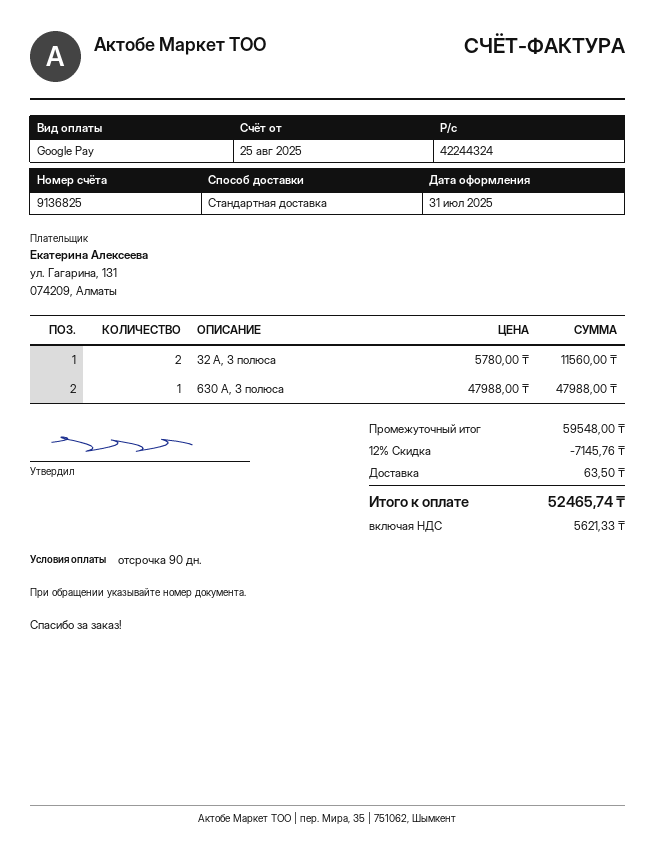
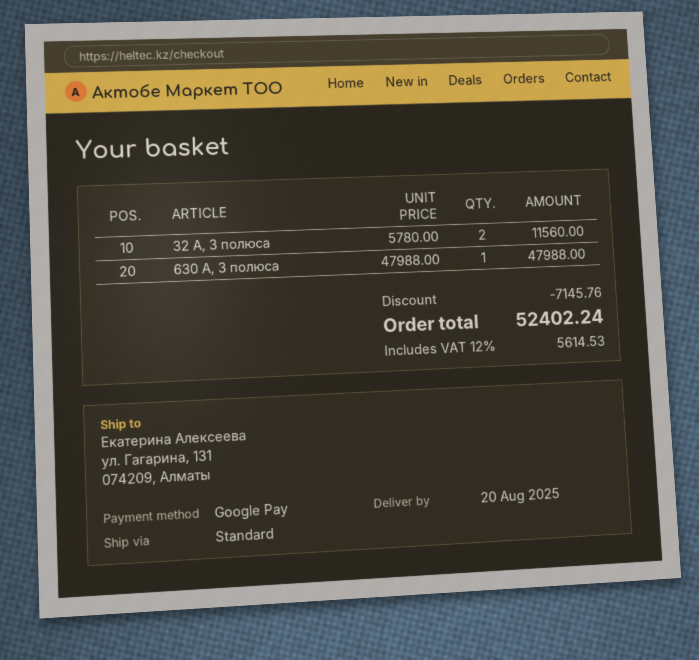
shipping: 63.50 -> none
tax: 5621.33 -> 5614.53
total: 52465.74 -> 52402.24

